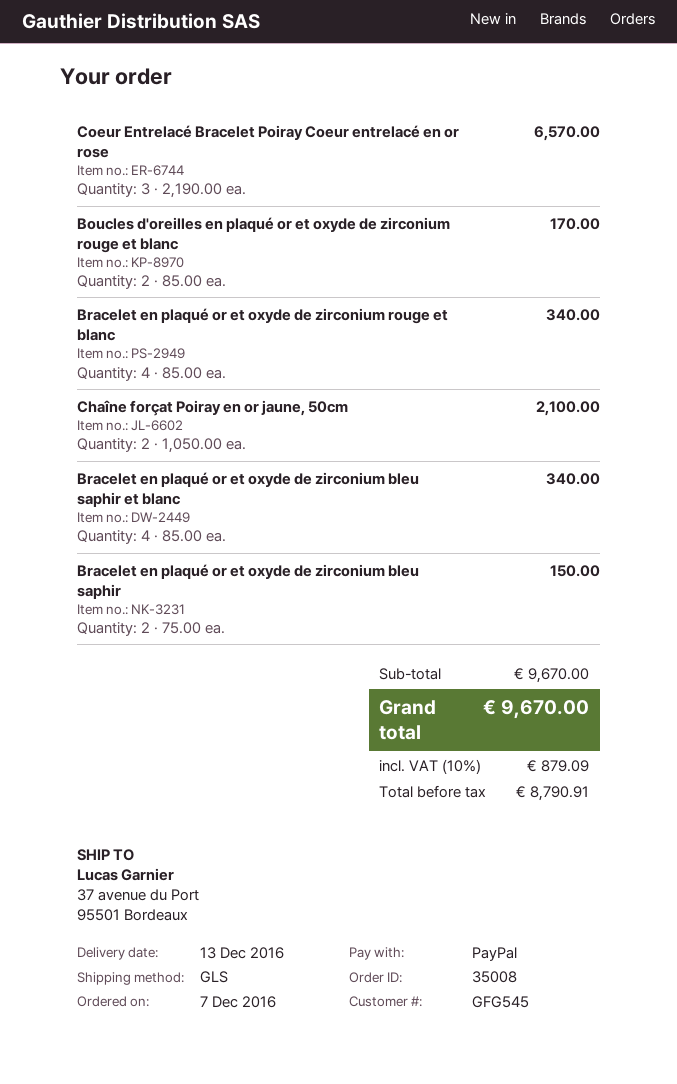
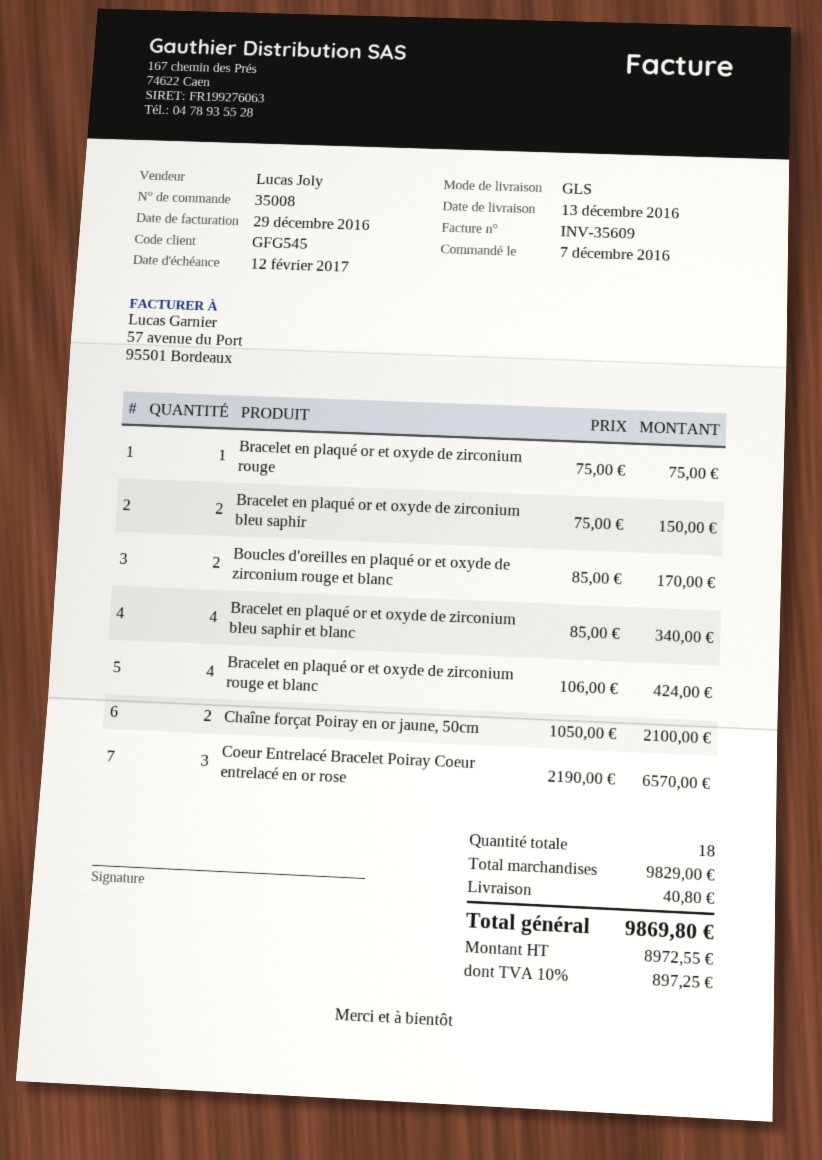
Bracelet en plaqué or et oxyde de zirconium rouge et blanc: 4 x 85.00 = 340.00 -> 4 x 106.00 = 424.00
Bracelet en plaqué or et oxyde de zirconium rouge: none -> 1 x 75.00 = 75.00
subtotal: 9670.00 -> 9829.00
shipping: none -> 40.80
net: 8790.91 -> 8972.55
tax: 10% = 879.09 -> 10% = 897.25
total: 9670.00 -> 9869.80

